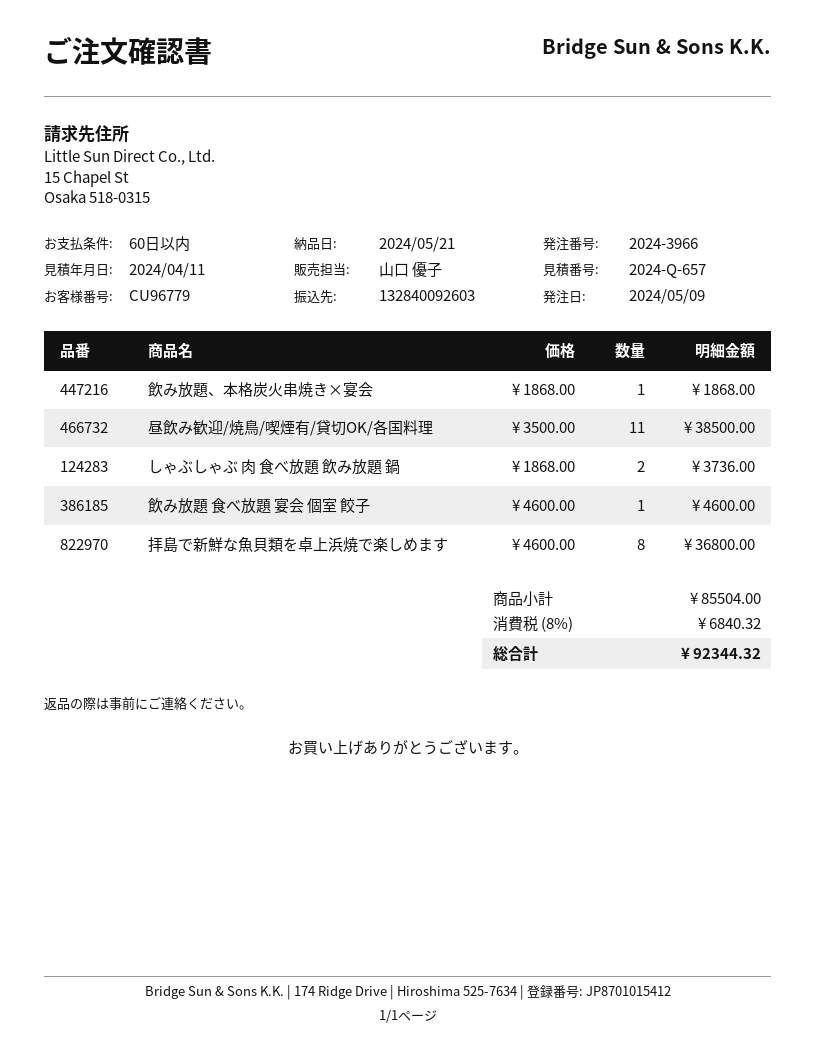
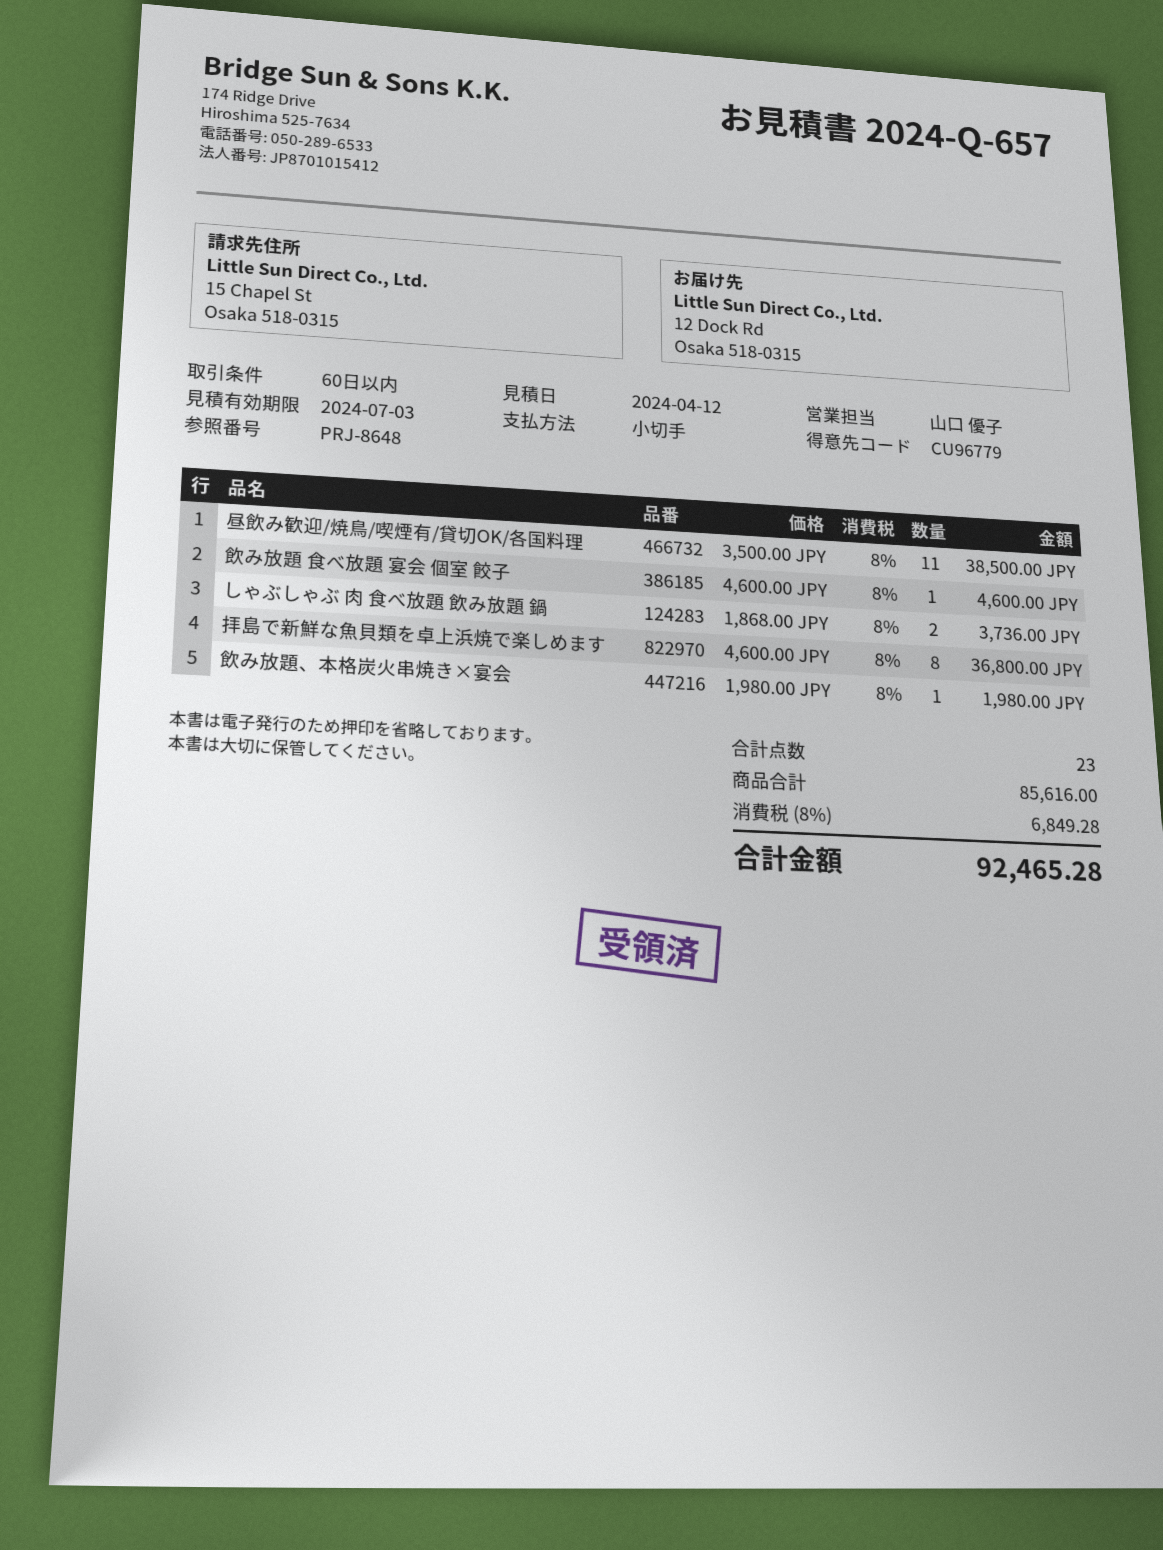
quote date: 2024-04-11 -> 2024-04-12
飲み放題、本格炭火串焼き×宴会: 1 x 1868.00 = 1868.00 -> 1 x 1980.00 = 1980.00
subtotal: 85504.00 -> 85616.00
tax: 8% = 6840.32 -> 8% = 6849.28
total: 92344.32 -> 92465.28

